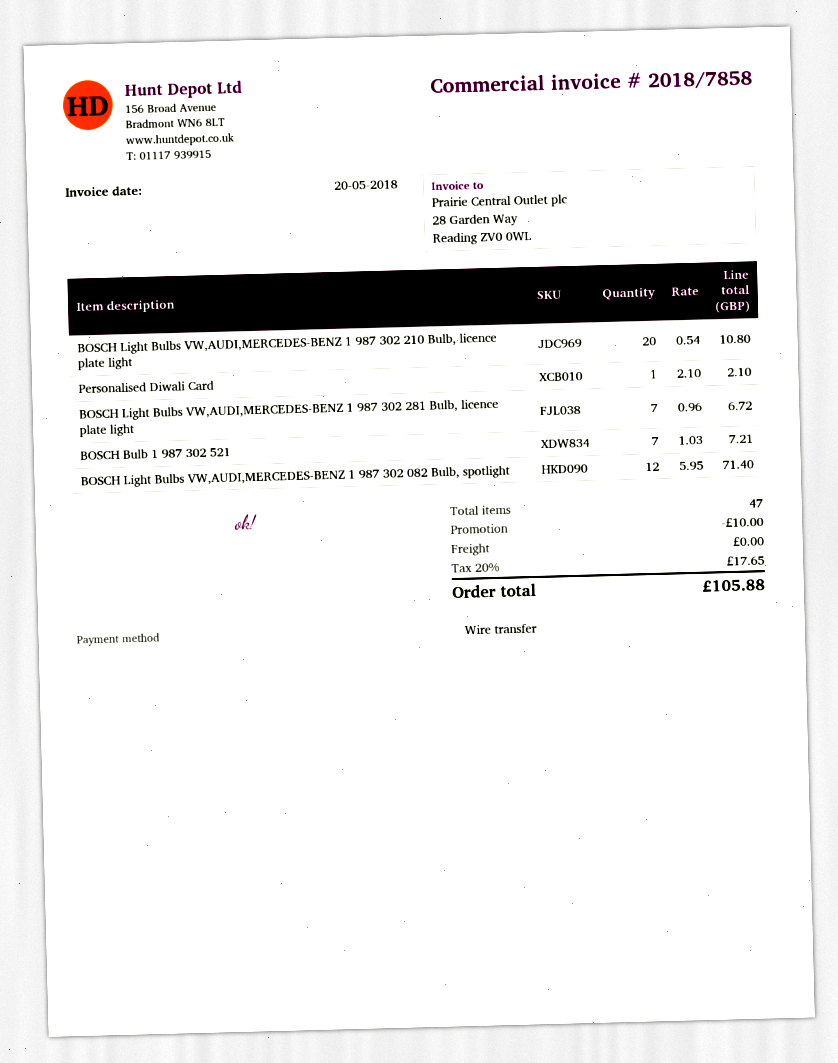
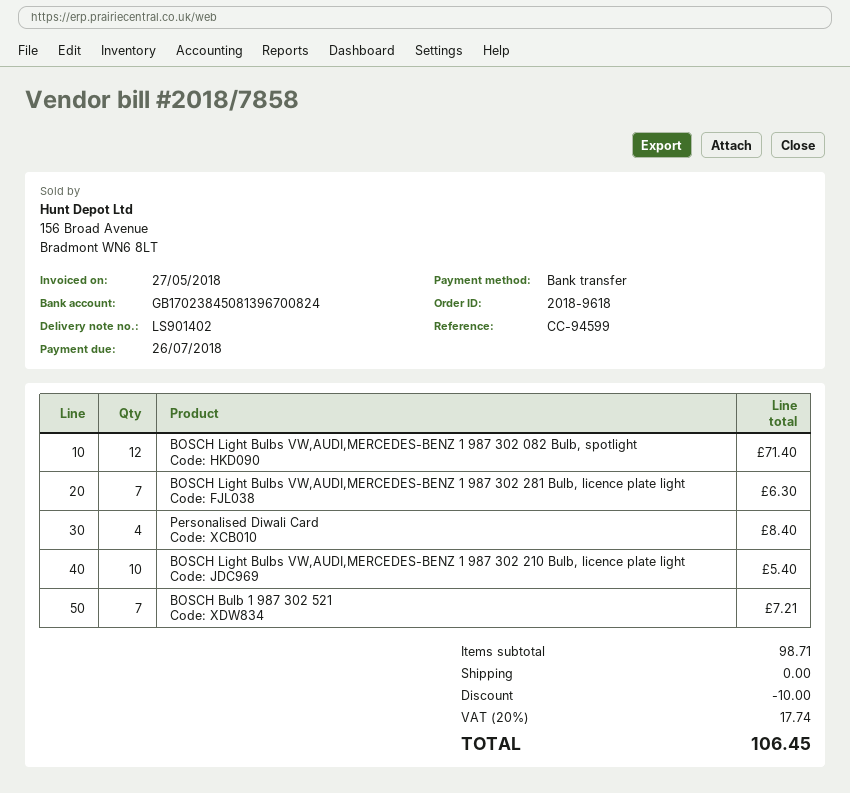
invoice date: 2018-05-20 -> 2018-05-27
BOSCH Light Bulbs VW,AUDI,MERCEDES-BENZ 1 987 302 210 Bulb, licence plate light: 20 for 10.80 -> 10 for 5.40
Personalised Diwali Card: 1 for 2.10 -> 4 for 8.40
BOSCH Light Bulbs VW,AUDI,MERCEDES-BENZ 1 987 302 281 Bulb, licence plate light: 7 for 6.72 -> 7 for 6.30
tax: 20% = 17.65 -> 20% = 17.74
total: 105.88 -> 106.45

